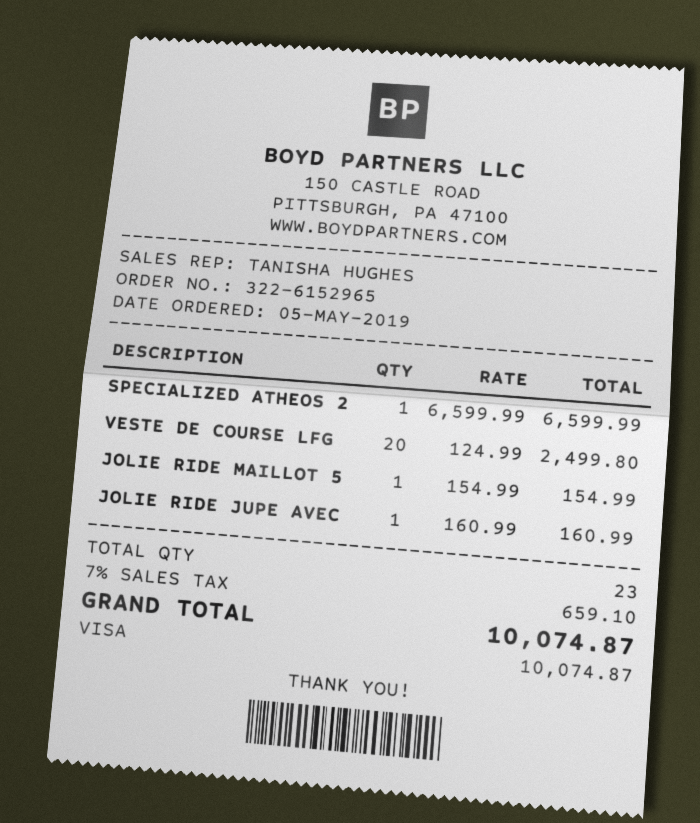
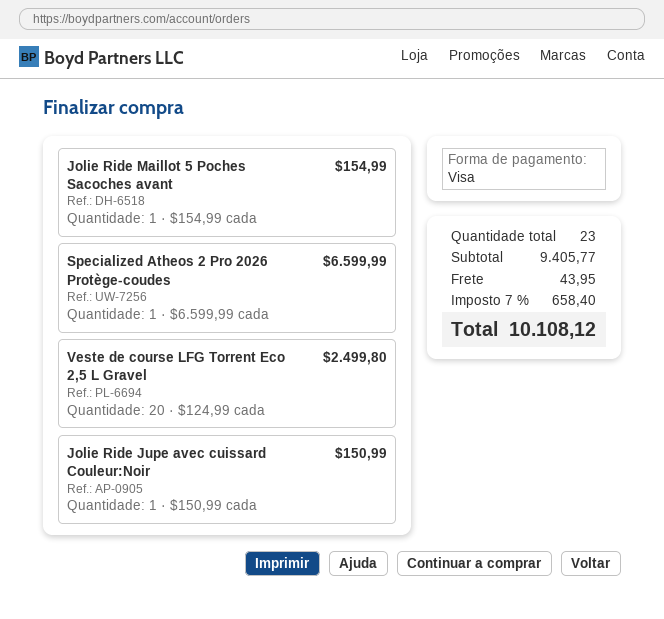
JOLIE RIDE JUPE AVEC: 1 x 160.99 = 160.99 -> 1 x 150.99 = 150.99
shipping: none -> 43.95
tax: 7% = 659.10 -> 7% = 658.40
total: 10074.87 -> 10108.12

